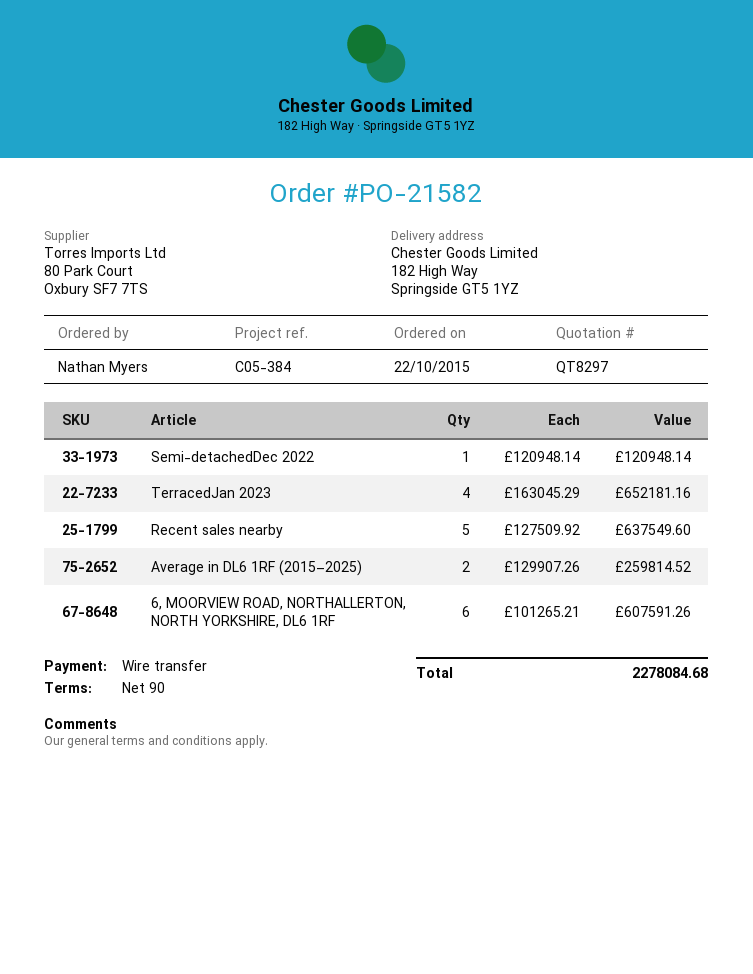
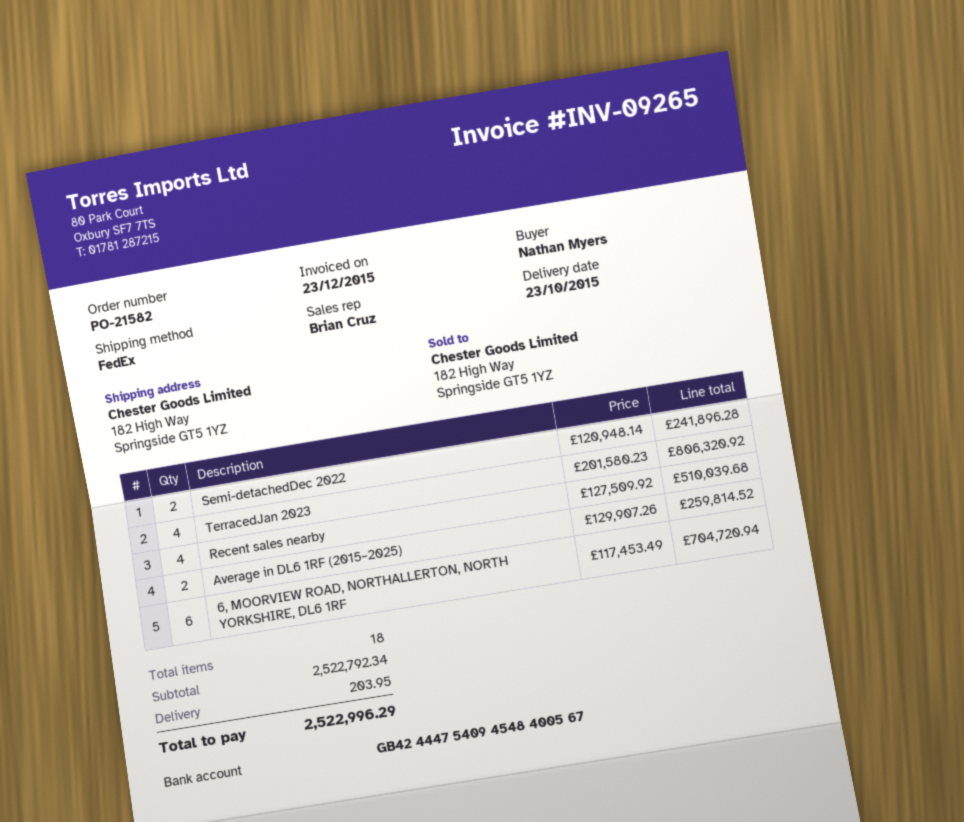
Semi-detachedDec 2022: 1 x 120948.14 = 120948.14 -> 2 x 120948.14 = 241896.28
TerracedJan 2023: 4 x 163045.29 = 652181.16 -> 4 x 201580.23 = 806320.92
Recent sales nearby: 5 x 127509.92 = 637549.60 -> 4 x 127509.92 = 510039.68
6, MOORVIEW ROAD, NORTHALLERTON, NORTH YORKSHIRE, DL6 1RF: 6 x 101265.21 = 607591.26 -> 6 x 117453.49 = 704720.94
shipping: none -> 203.95
total: 2278084.68 -> 2522996.29

